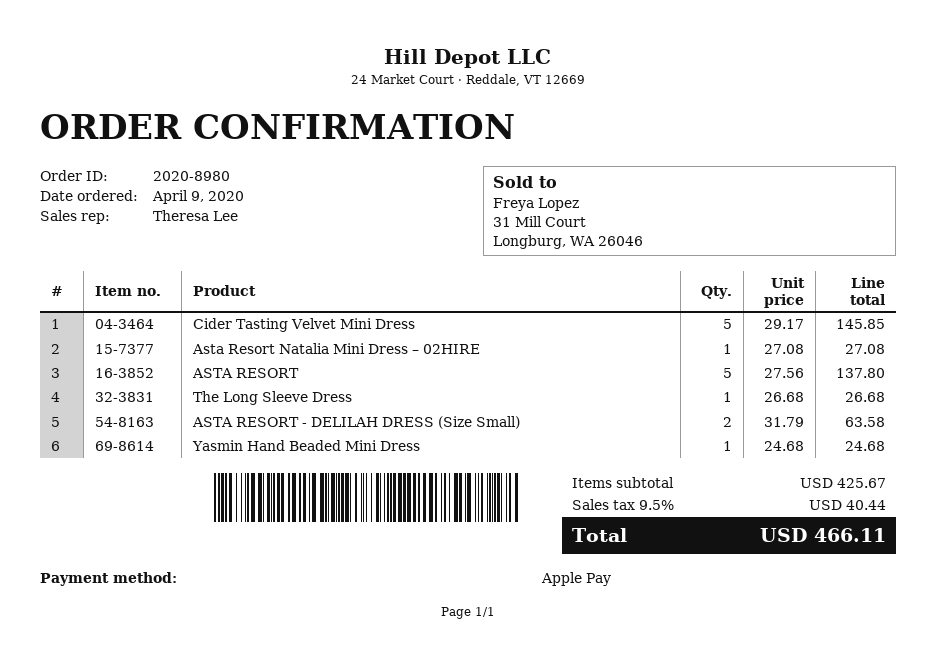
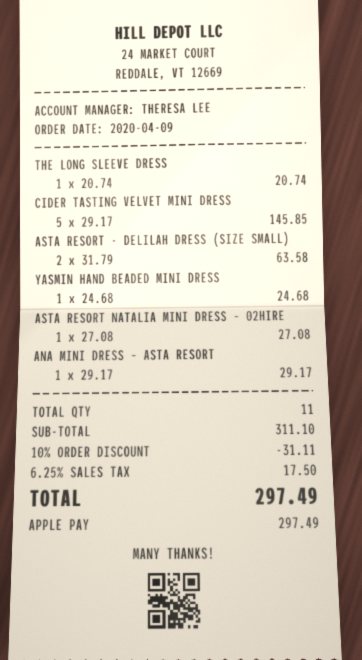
ASTA RESORT: 5 x 27.56 = 137.80 -> none
The Long Sleeve Dress: 1 x 26.68 = 26.68 -> 1 x 20.74 = 20.74
ANA MINI DRESS – ASTA RESORT: none -> 1 x 29.17 = 29.17
subtotal: 425.67 -> 311.10
discount: none -> 10% = 31.11
tax: 9.5% = 40.44 -> 6.25% = 17.50
total: 466.11 -> 297.49

